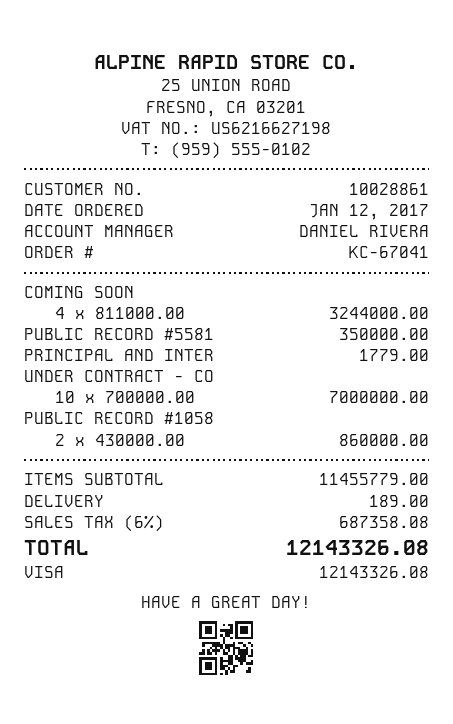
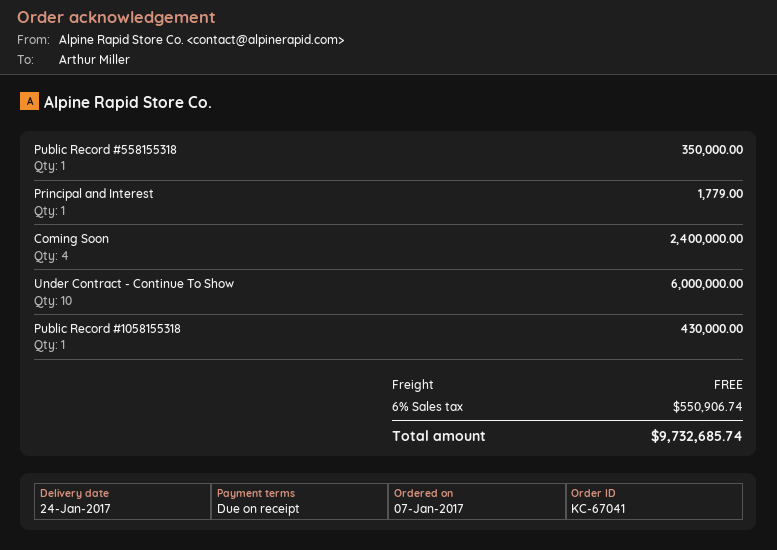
order date: 2017-01-12 -> 2017-01-07
COMING SOON: 4 for 3244000.00 -> 4 for 2400000.00
UNDER CONTRACT - CO: 10 for 7000000.00 -> 10 for 6000000.00
PUBLIC RECORD #1058: 2 for 860000.00 -> 1 for 430000.00
shipping: 189.00 -> 0.00
tax: 6% = 687358.08 -> 6% = 550906.74
total: 12143326.08 -> 9732685.74

